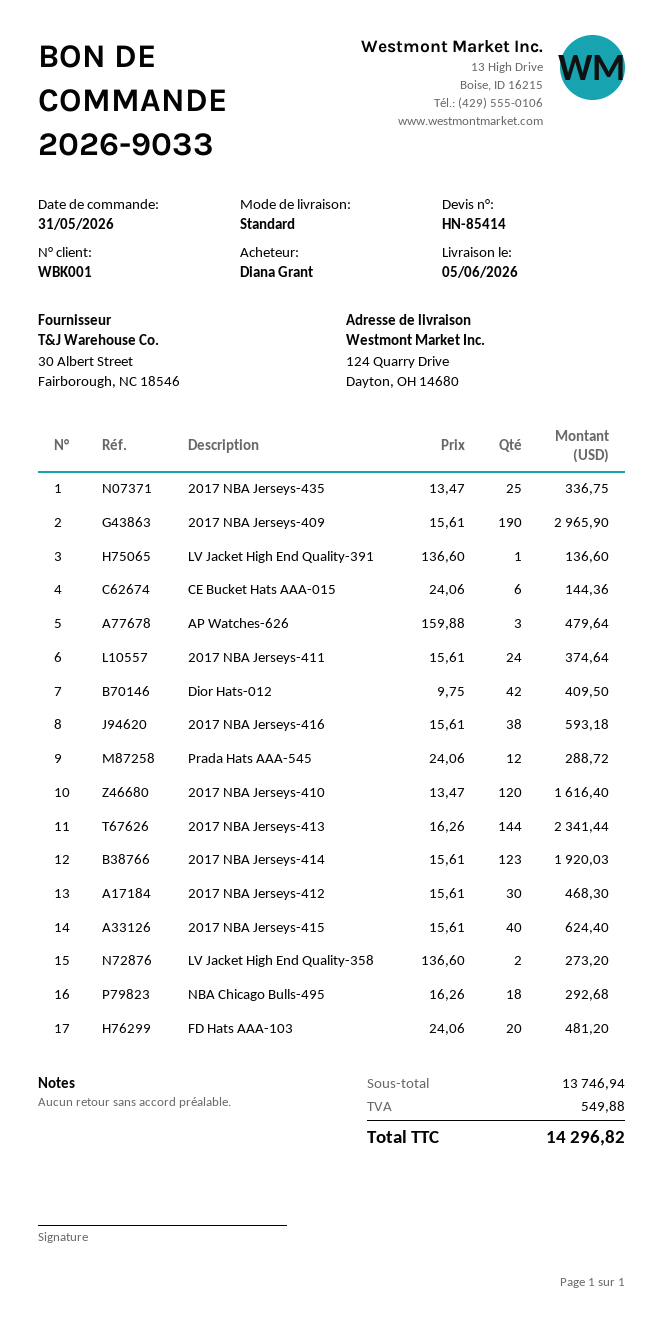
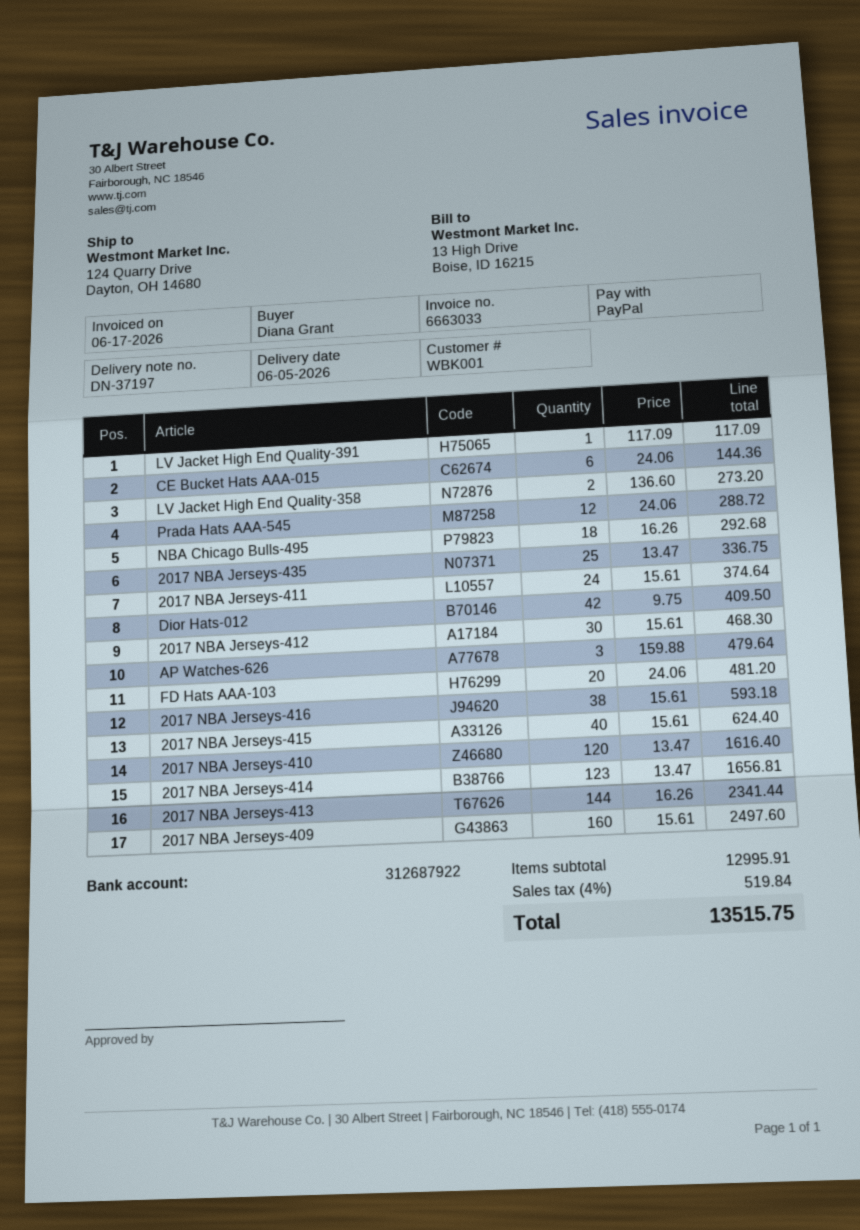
2017 NBA Jerseys-409: 190 x 15.61 = 2965.90 -> 160 x 15.61 = 2497.60
LV Jacket High End Quality-391: 1 x 136.60 = 136.60 -> 1 x 117.09 = 117.09
2017 NBA Jerseys-414: 123 x 15.61 = 1920.03 -> 123 x 13.47 = 1656.81
subtotal: 13746.94 -> 12995.91
tax: 549.88 -> 519.84
total: 14296.82 -> 13515.75

